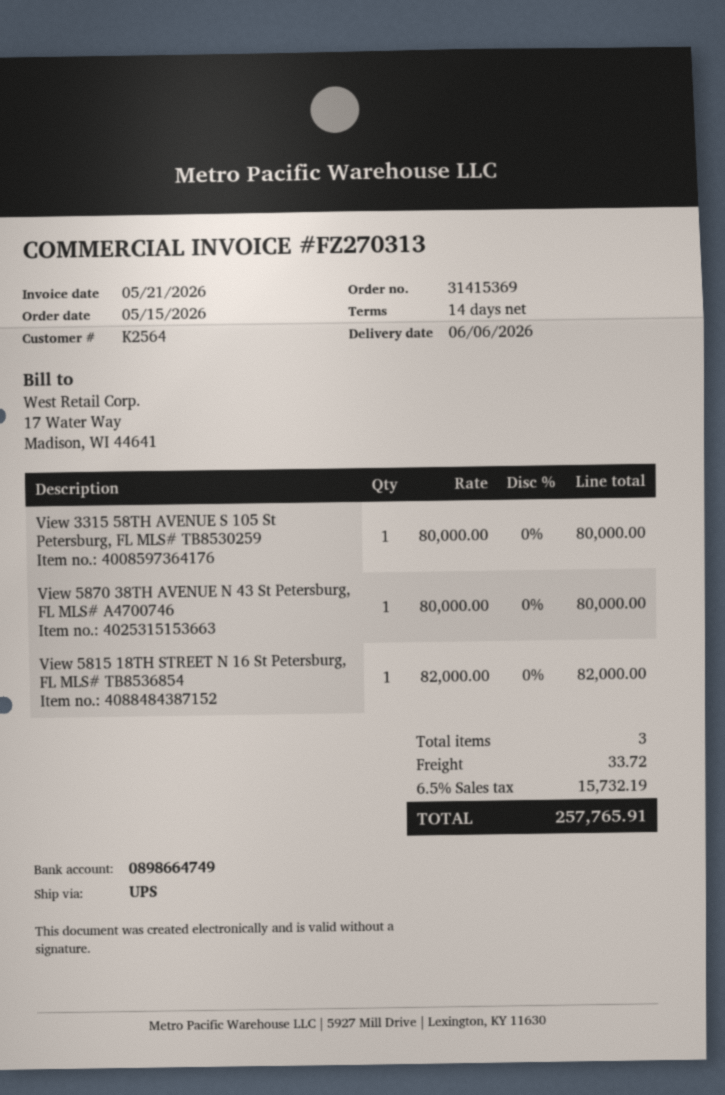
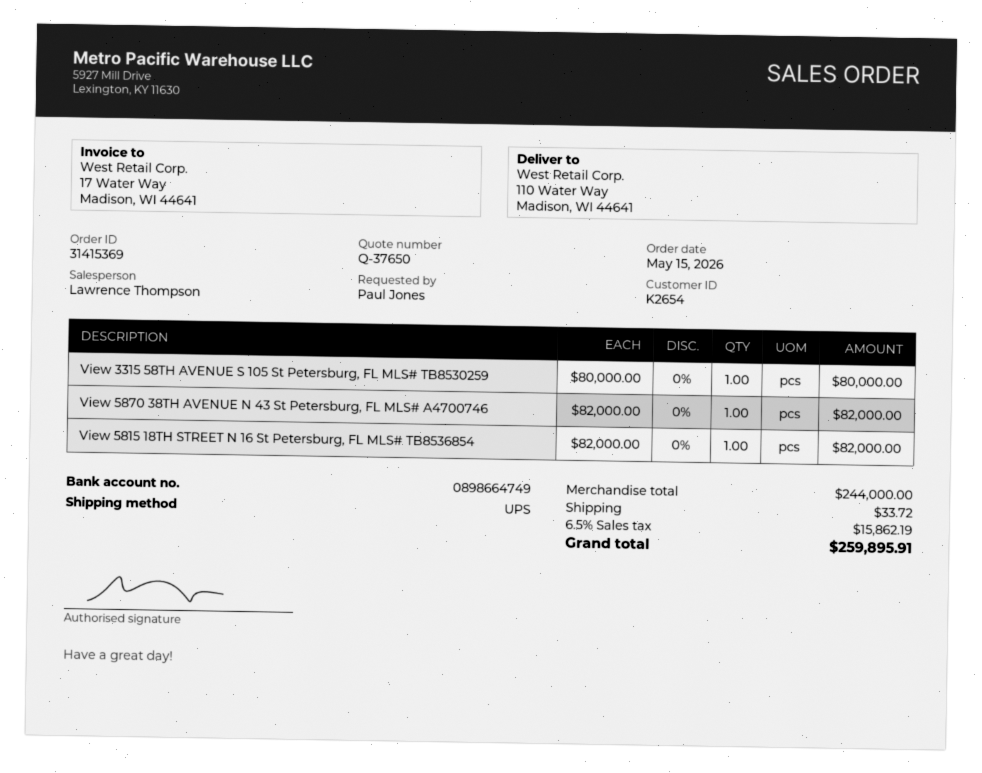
customer number: K2564 -> K2654
View 5870 38TH AVENUE N 43 St Petersburg, FL MLS# A4700746: 1 x 80000.00 = 80000.00 -> 1 x 82000.00 = 82000.00
tax: 6.5% = 15732.19 -> 6.5% = 15862.19
total: 257765.91 -> 259895.91

